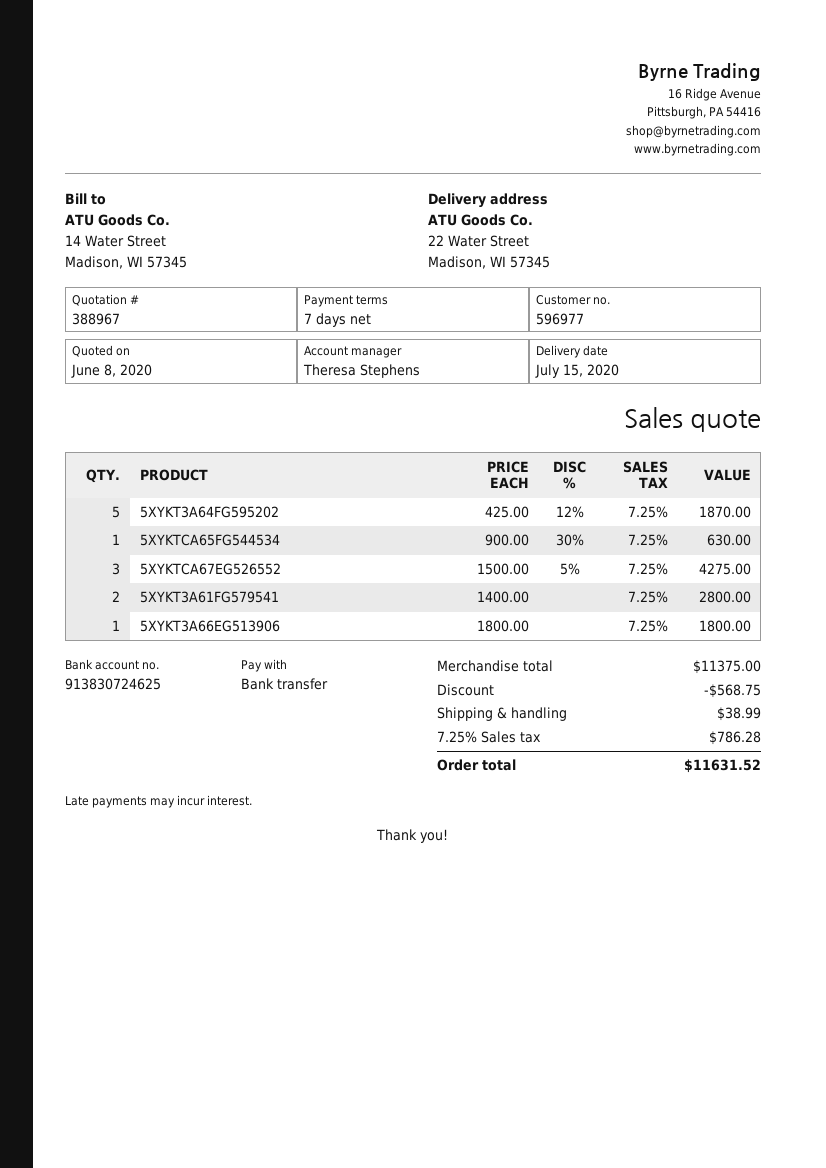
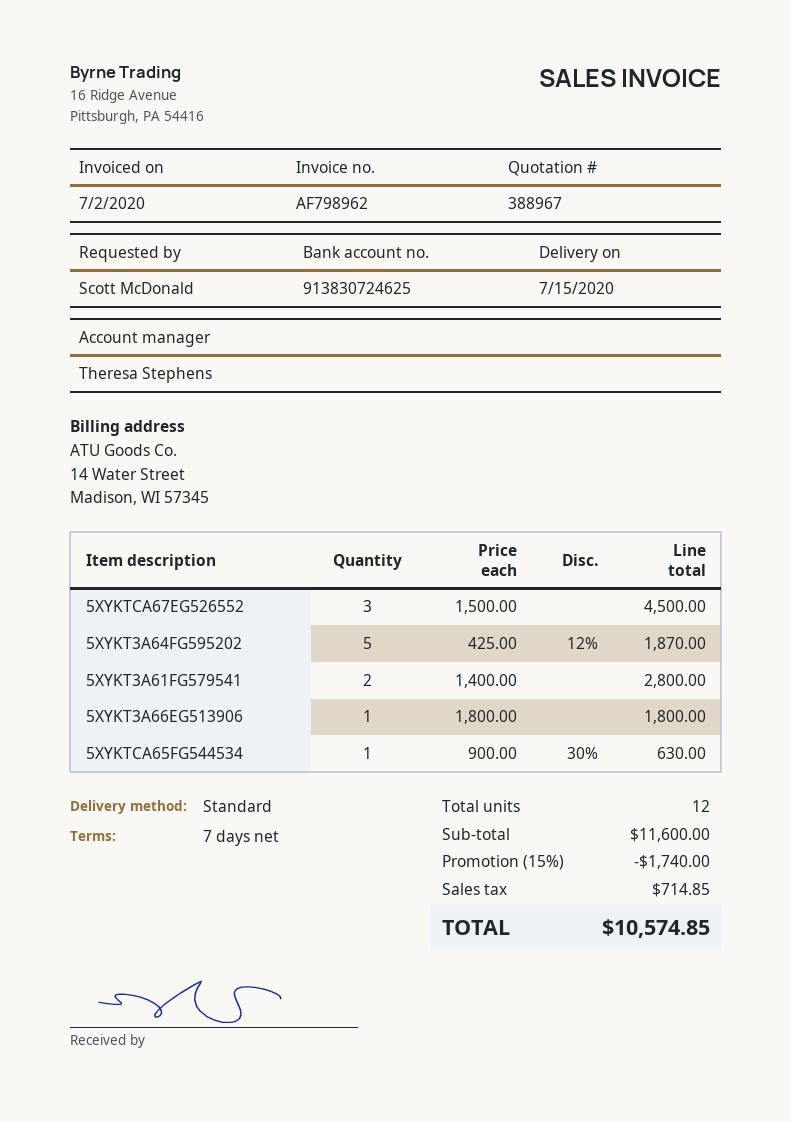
5XYKTCA67EG526552: 3 x 1500.00 - 5% = 4275.00 -> 3 x 1500.00 = 4500.00
subtotal: 11375.00 -> 11600.00
discount: 568.75 -> 1740.00
shipping: 38.99 -> none
tax: 786.28 -> 714.85
total: 11631.52 -> 10574.85

